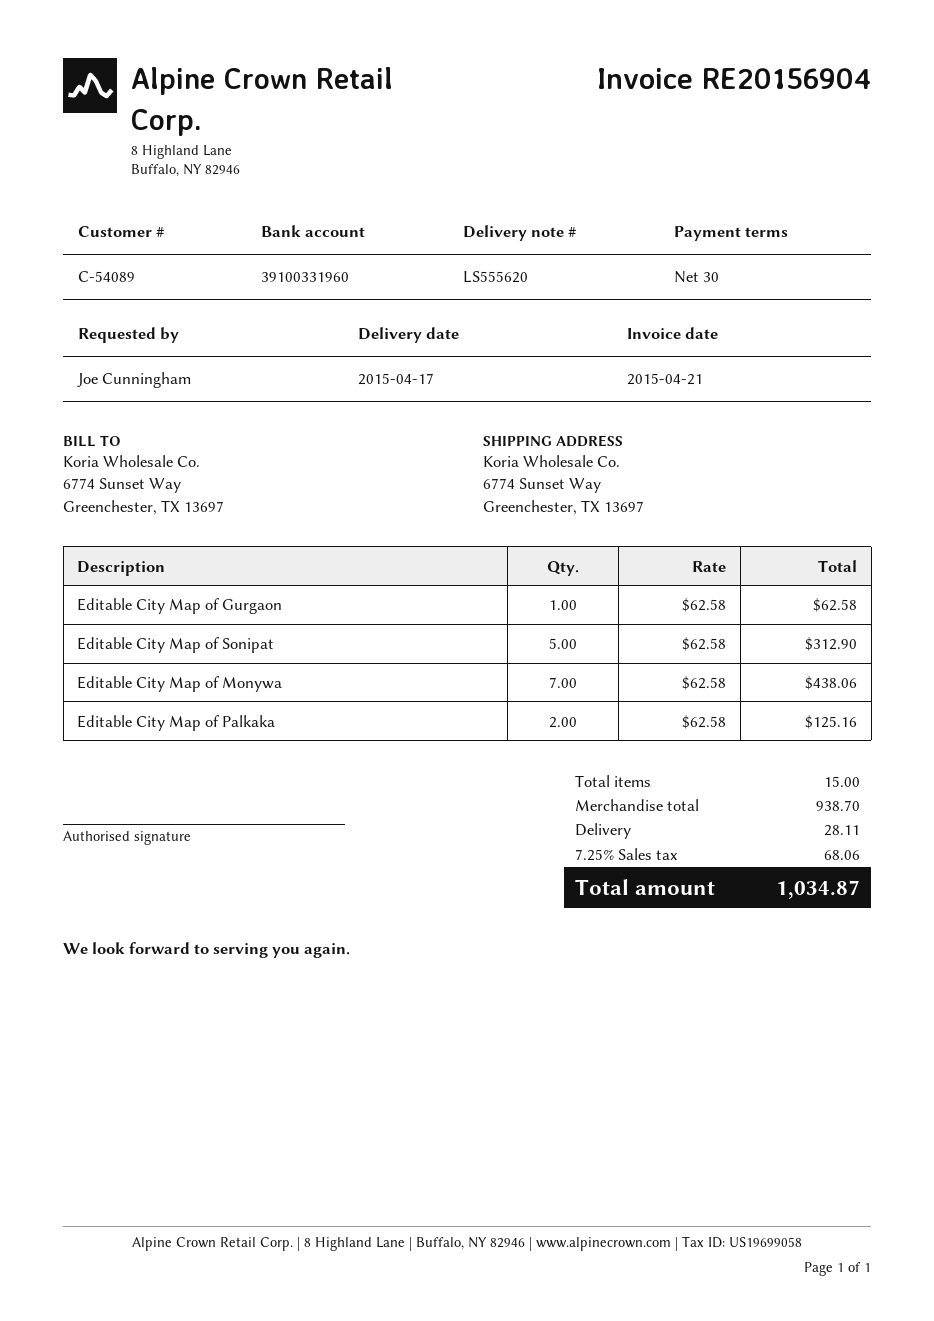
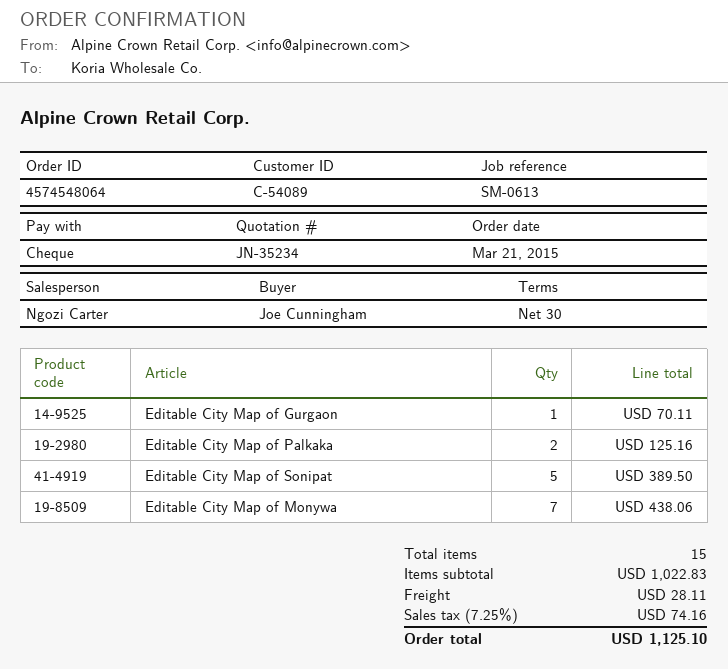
Editable City Map of Gurgaon: 1 for 62.58 -> 1 for 70.11
Editable City Map of Sonipat: 5 for 312.90 -> 5 for 389.50
subtotal: 938.70 -> 1022.83
tax: 7.25% = 68.06 -> 7.25% = 74.16
total: 1034.87 -> 1125.10

